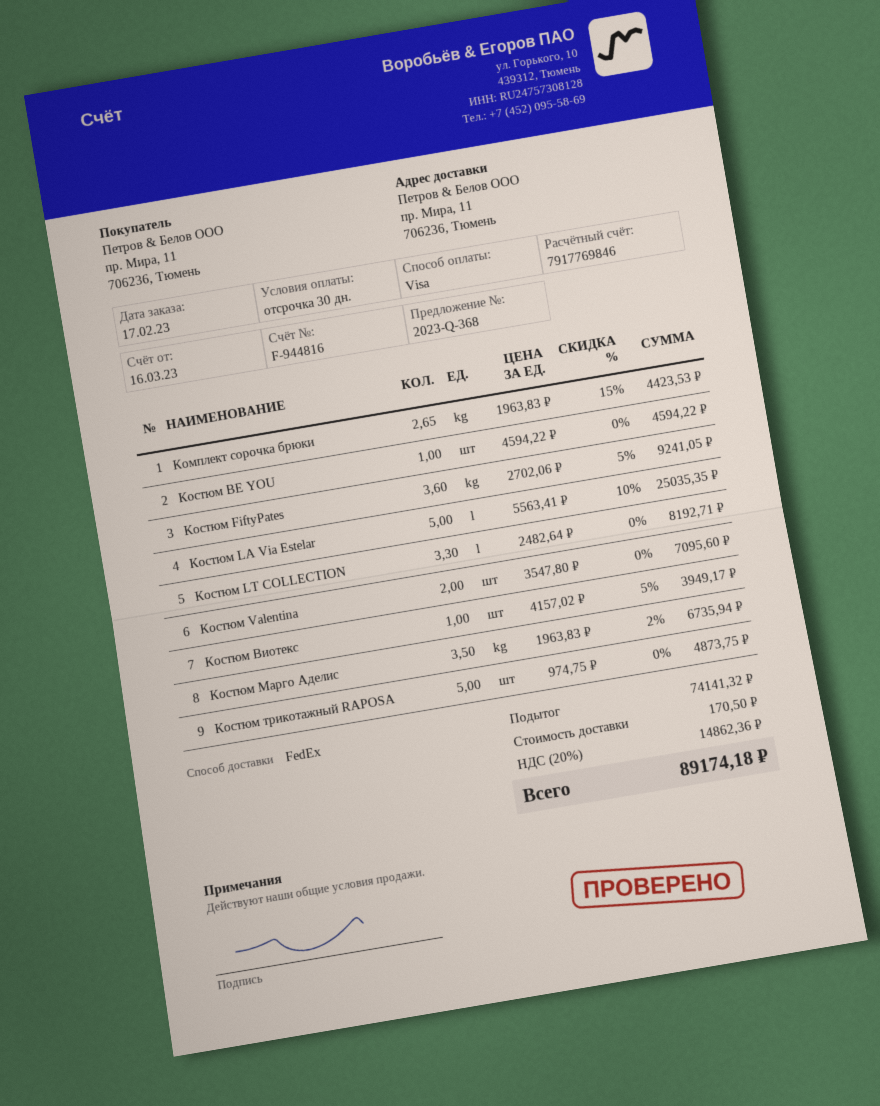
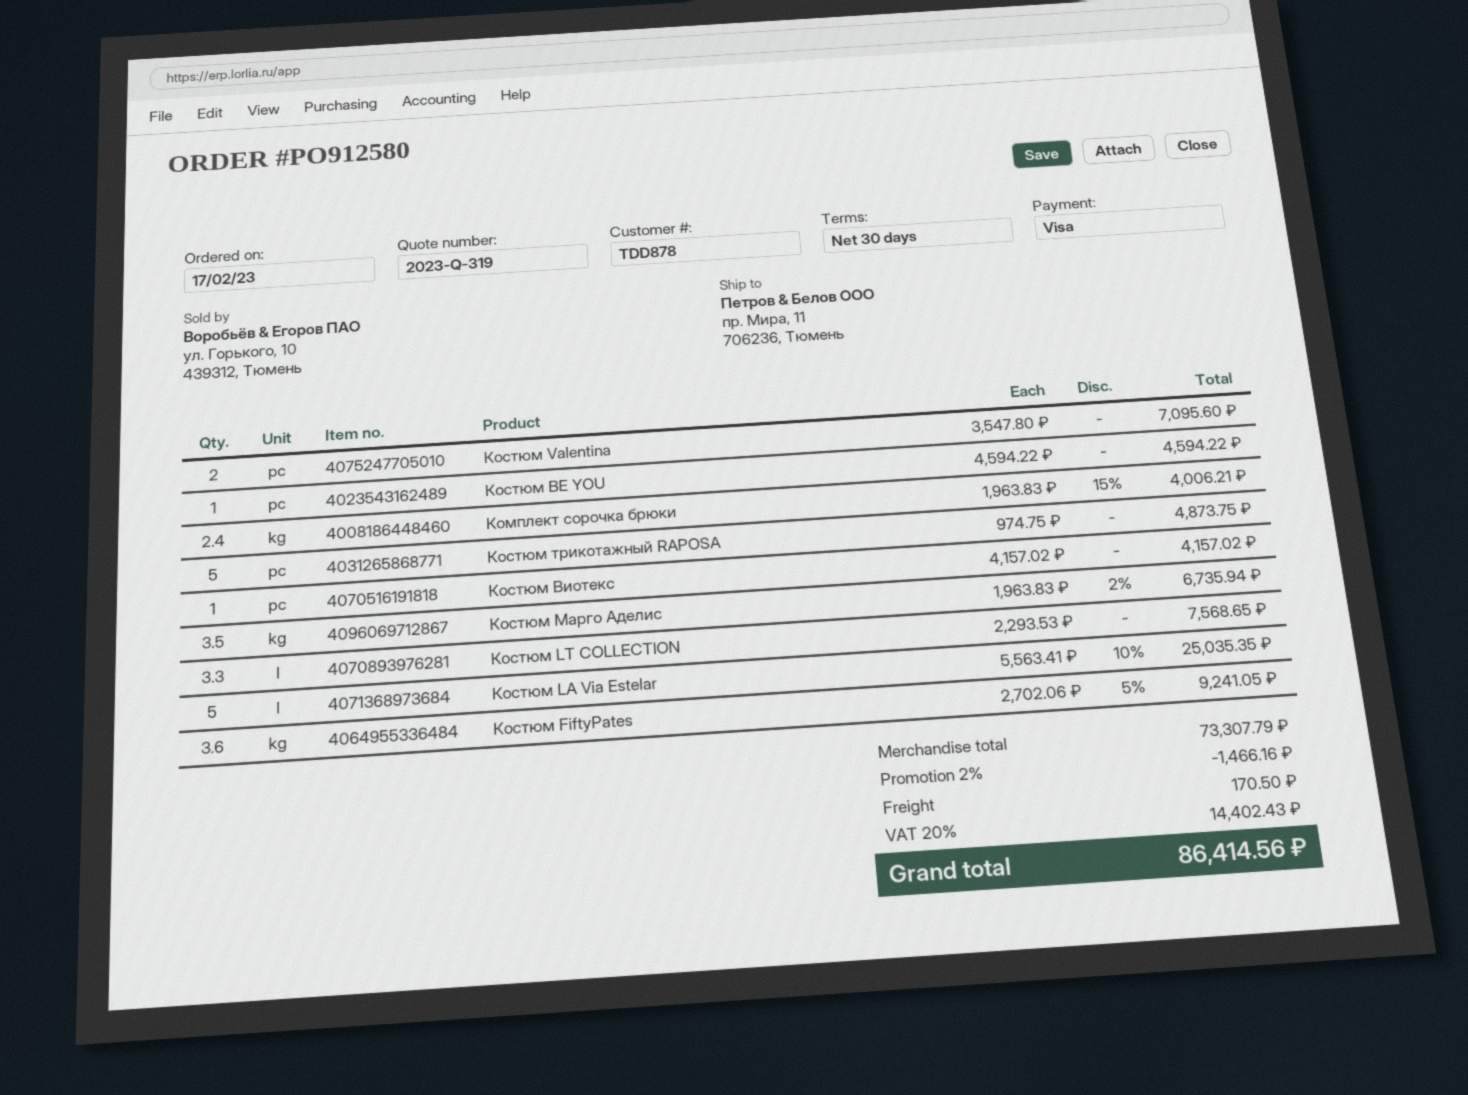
quote number: 2023-Q-368 -> 2023-Q-319
Комплект сорочка брюки: 2.65 x 1963.83 - 15% = 4423.53 -> 2.4 x 1963.83 - 15% = 4006.21
Костюм LT COLLECTION: 3.3 x 2482.64 = 8192.71 -> 3.3 x 2293.53 = 7568.65
Костюм Виотекс: 1 x 4157.02 - 5% = 3949.17 -> 1 x 4157.02 = 4157.02
subtotal: 74141.32 -> 73307.79
discount: none -> 2% = 1466.16
tax: 20% = 14862.36 -> 20% = 14402.43
total: 89174.18 -> 86414.56

